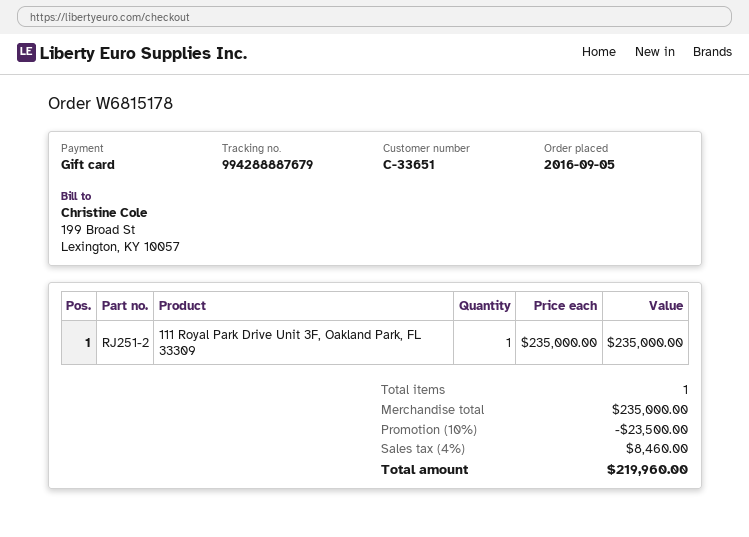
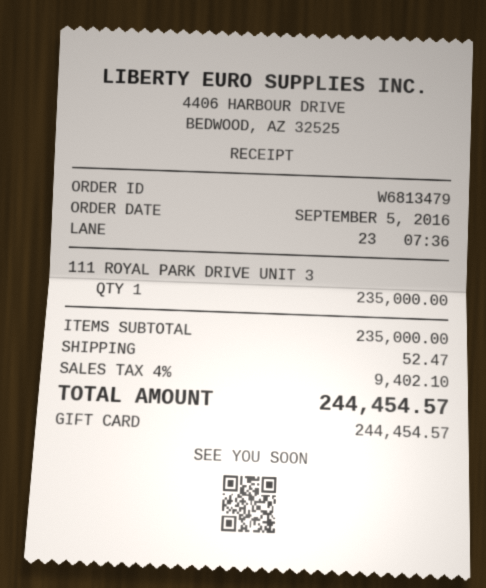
order number: W6815178 -> W6813479
discount: 10% = 23500.00 -> none
shipping: none -> 52.47
tax: 4% = 8460.00 -> 4% = 9402.10
total: 219960.00 -> 244454.57

